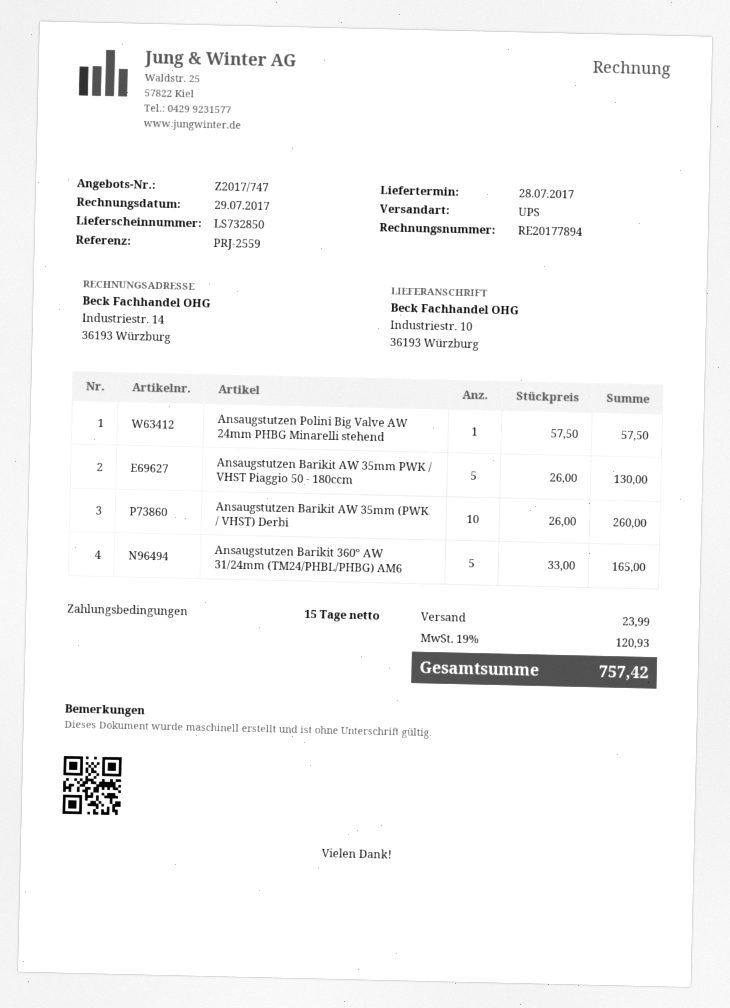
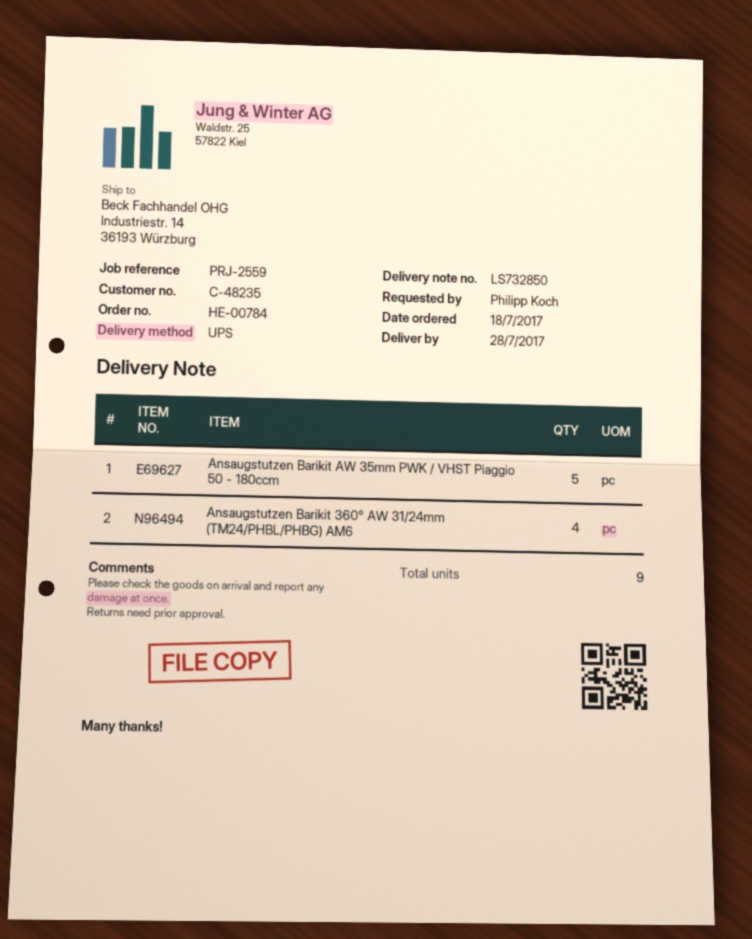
ship to: Industriestr. 10, 36193 Würzburg -> Industriestr. 14, 36193 Würzburg
Ansaugstutzen Polini Big Valve AW 24mm PHBG Minarelli stehend: 1 -> none
Ansaugstutzen Barikit AW 35mm (PWK / VHST) Derbi: 10 -> none
Ansaugstutzen Barikit 360° AW 31/24mm (TM24/PHBL/PHBG) AM6: 5 -> 4

